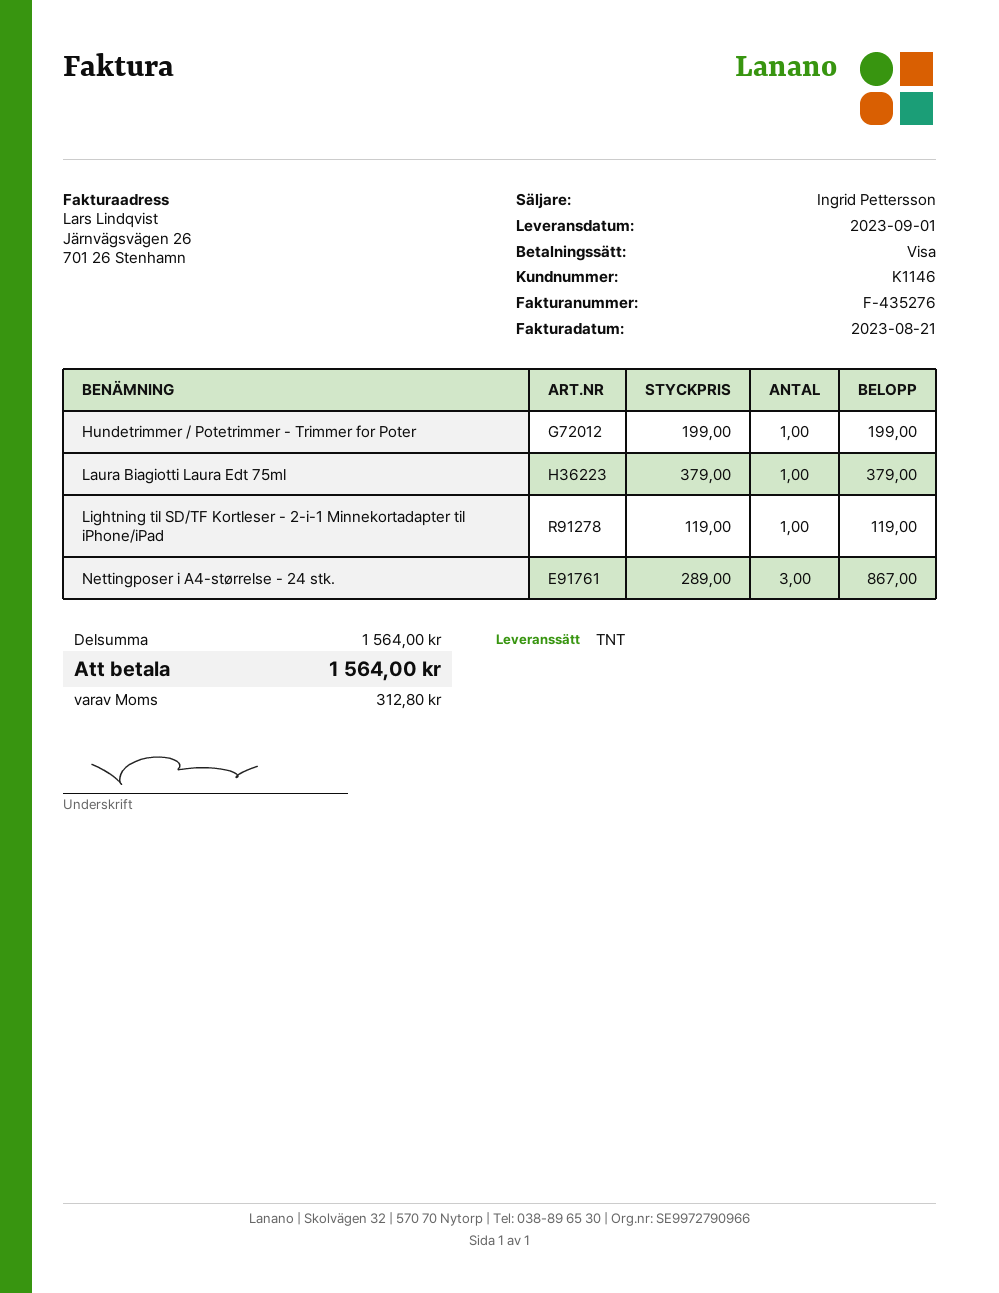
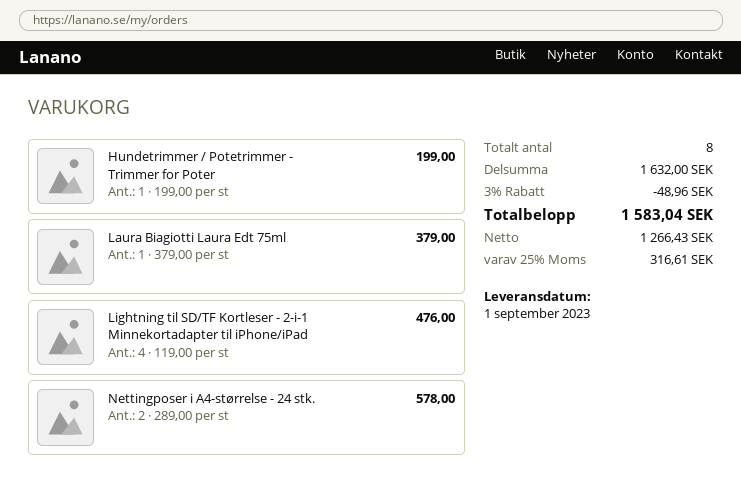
Lightning til SD/TF Kortleser - 2-i-1 Minnekortadapter til iPhone/iPad: 1 x 119.00 = 119.00 -> 4 x 119.00 = 476.00
Nettingposer i A4-størrelse - 24 stk.: 3 x 289.00 = 867.00 -> 2 x 289.00 = 578.00
subtotal: 1564.00 -> 1632.00
discount: none -> 3% = 48.96
tax: 312.80 -> 316.61
total: 1564.00 -> 1583.04

